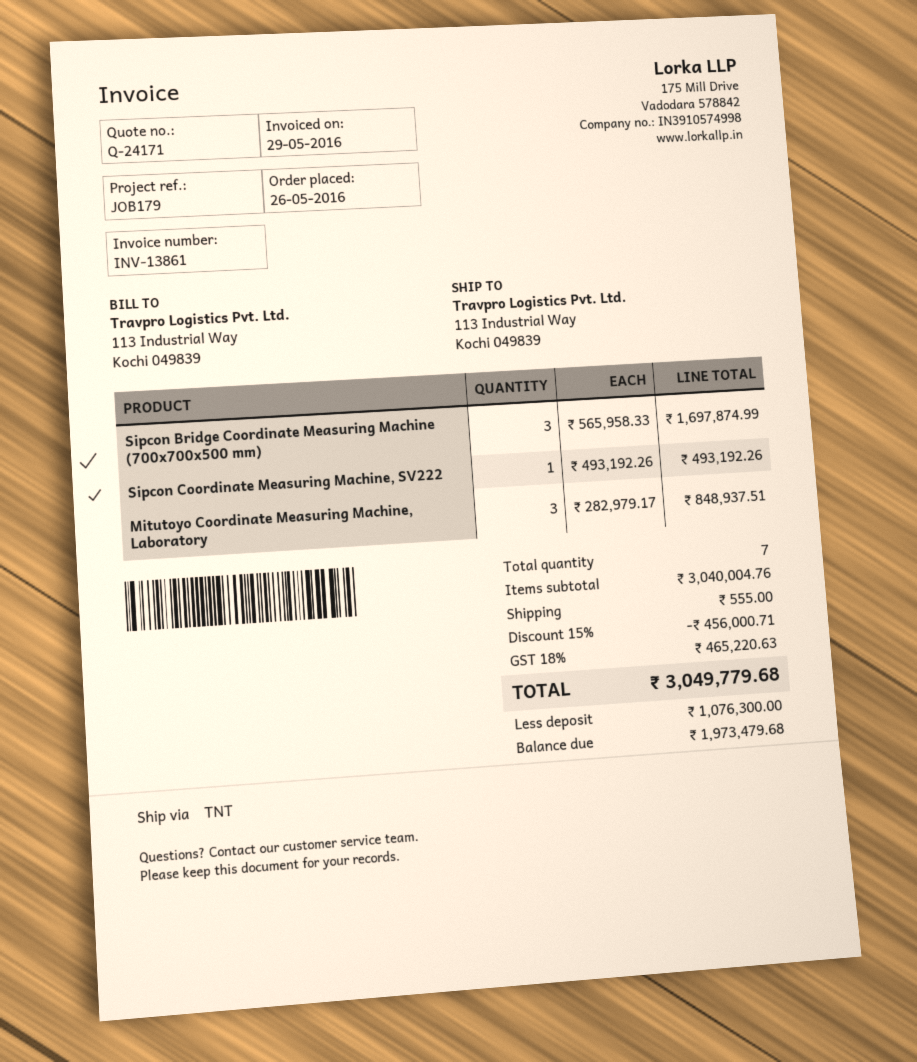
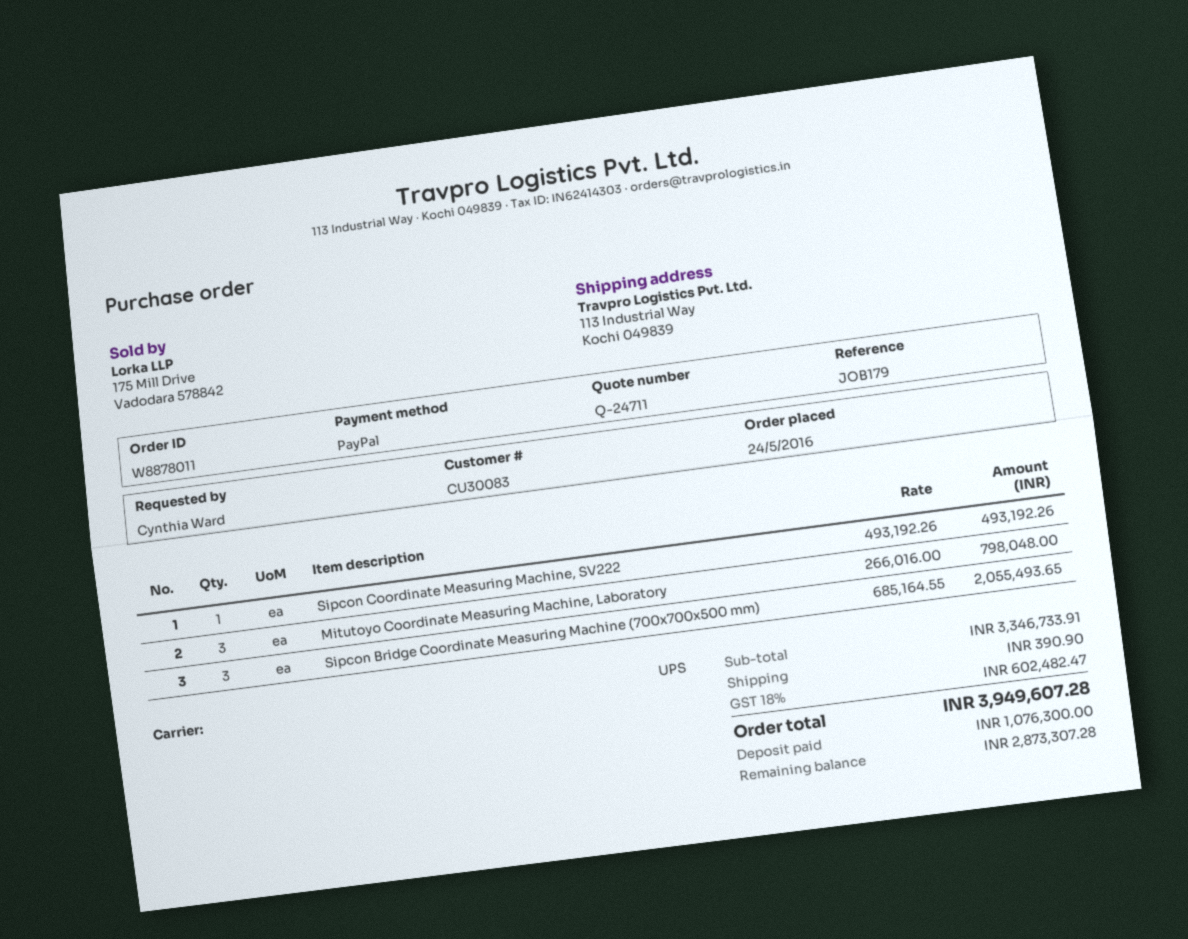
quote number: Q-24171 -> Q-24711
order date: 2016-05-26 -> 2016-05-24
shipping method: TNT -> UPS
Sipcon Bridge Coordinate Measuring Machine (700x700x500 mm): 3 x 565958.33 = 1697874.99 -> 3 x 685164.55 = 2055493.65
Mitutoyo Coordinate Measuring Machine, Laboratory: 3 x 282979.17 = 848937.51 -> 3 x 266016.00 = 798048.00
subtotal: 3040004.76 -> 3346733.91
discount: 15% = 456000.71 -> none
shipping: 555.00 -> 390.90
tax: 18% = 465220.63 -> 18% = 602482.47
total: 3049779.68 -> 3949607.28
balance: 1973479.68 -> 2873307.28

